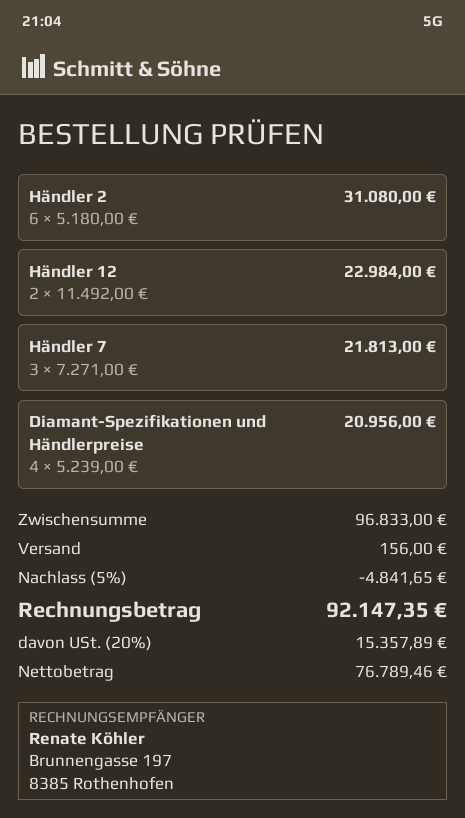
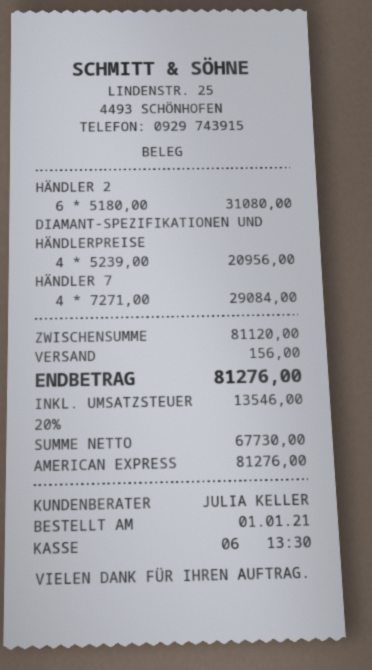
Händler 12: 2 x 11492.00 = 22984.00 -> none
Händler 7: 3 x 7271.00 = 21813.00 -> 4 x 7271.00 = 29084.00
subtotal: 96833.00 -> 81120.00
discount: 5% = 4841.65 -> none
net: 76789.46 -> 67730.00
tax: 20% = 15357.89 -> 20% = 13546.00
total: 92147.35 -> 81276.00

